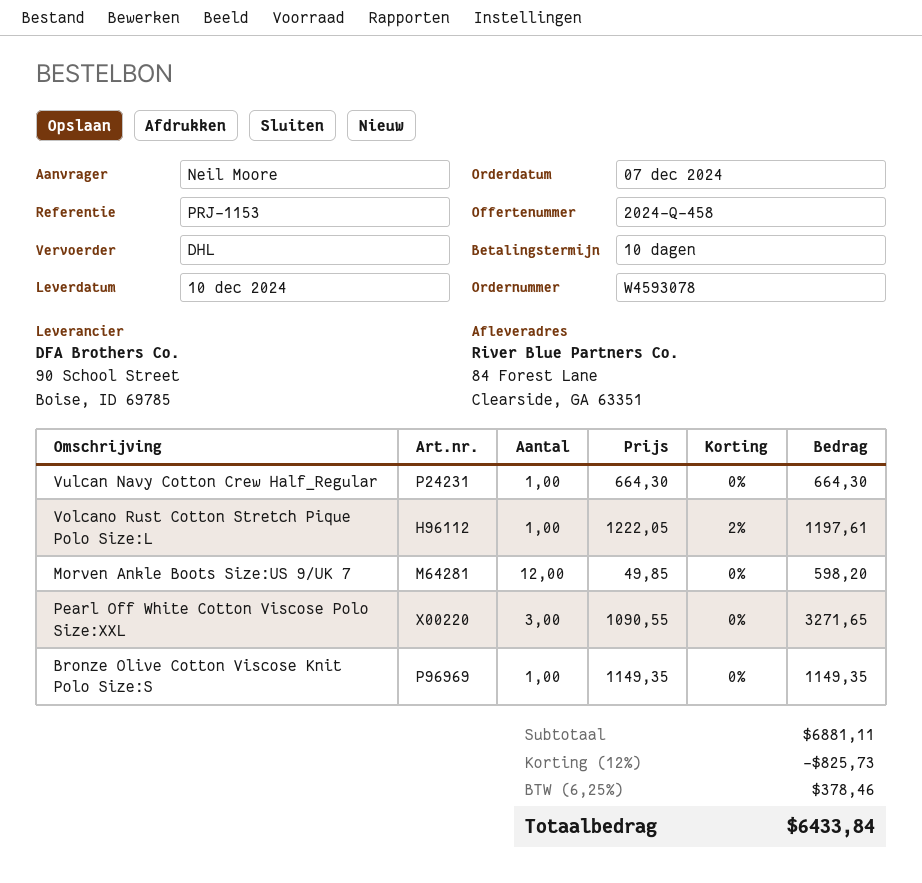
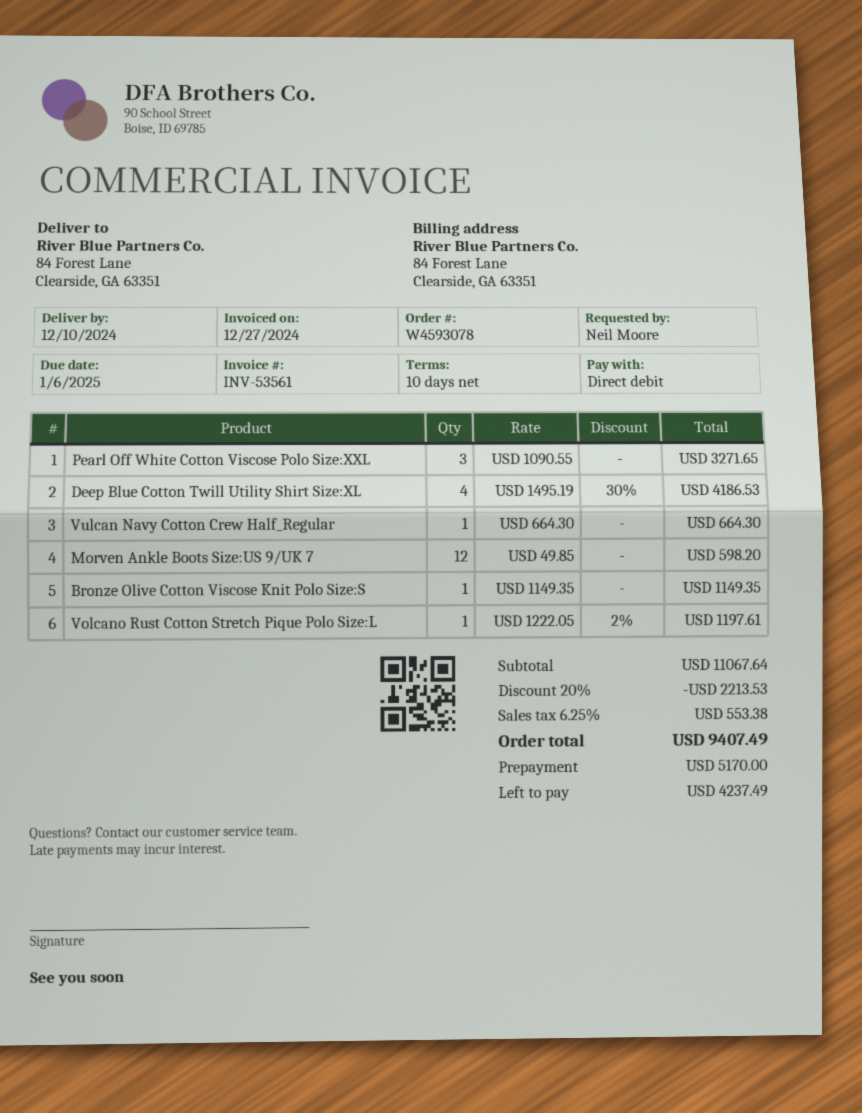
Deep Blue Cotton Twill Utility Shirt Size:XL: none -> 4 x 1495.19 - 30% = 4186.53
subtotal: 6881.11 -> 11067.64
discount: 12% = 825.73 -> 20% = 2213.53
tax: 6.25% = 378.46 -> 6.25% = 553.38
total: 6433.84 -> 9407.49

